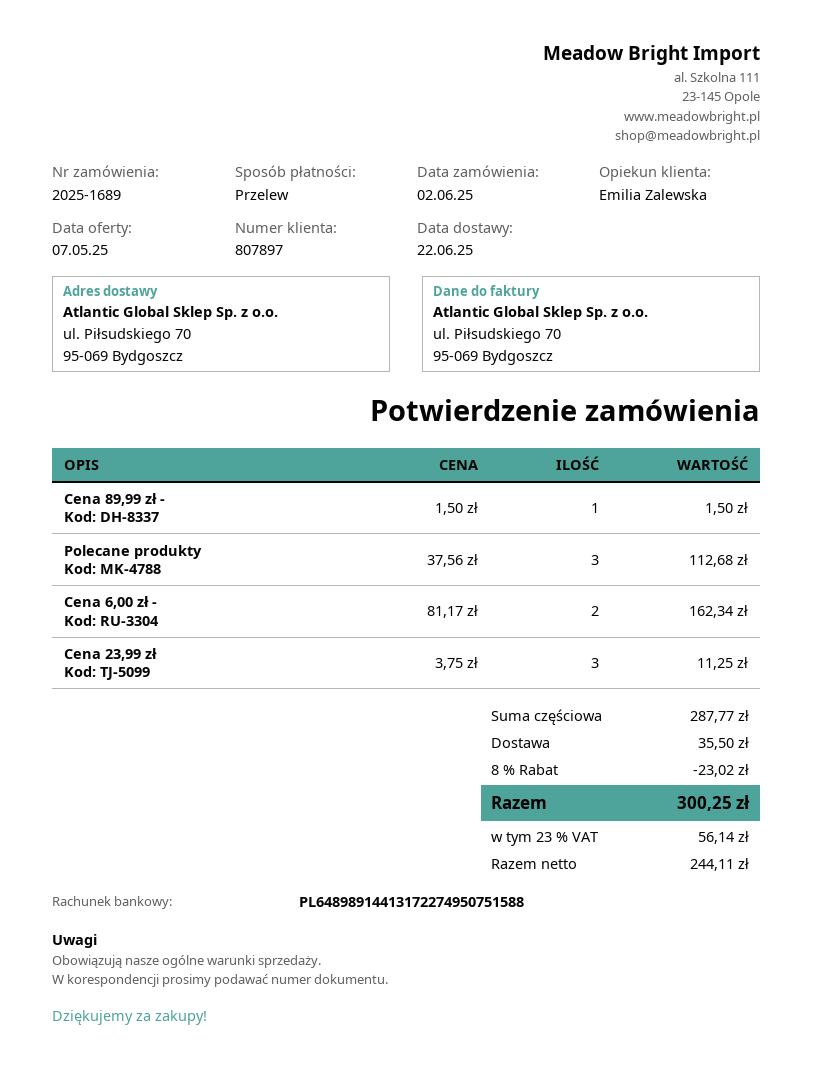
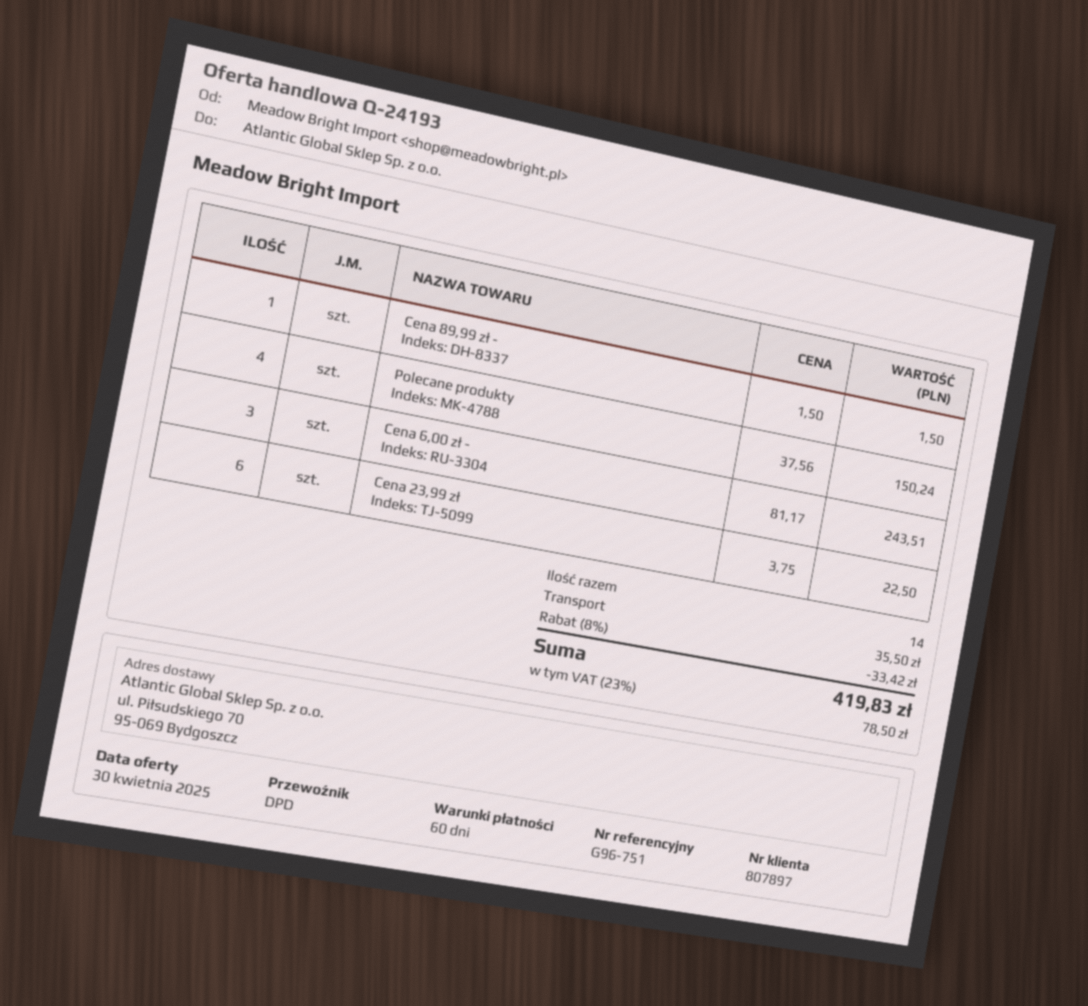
quote date: 2025-05-07 -> 2025-04-30
Polecane produkty: 3 x 37.56 = 112.68 -> 4 x 37.56 = 150.24
Cena 6,00 zł -: 2 x 81.17 = 162.34 -> 3 x 81.17 = 243.51
Cena 23,99 zł: 3 x 3.75 = 11.25 -> 6 x 3.75 = 22.50
discount: 8% = 23.02 -> 8% = 33.42
tax: 23% = 56.14 -> 23% = 78.50
total: 300.25 -> 419.83

